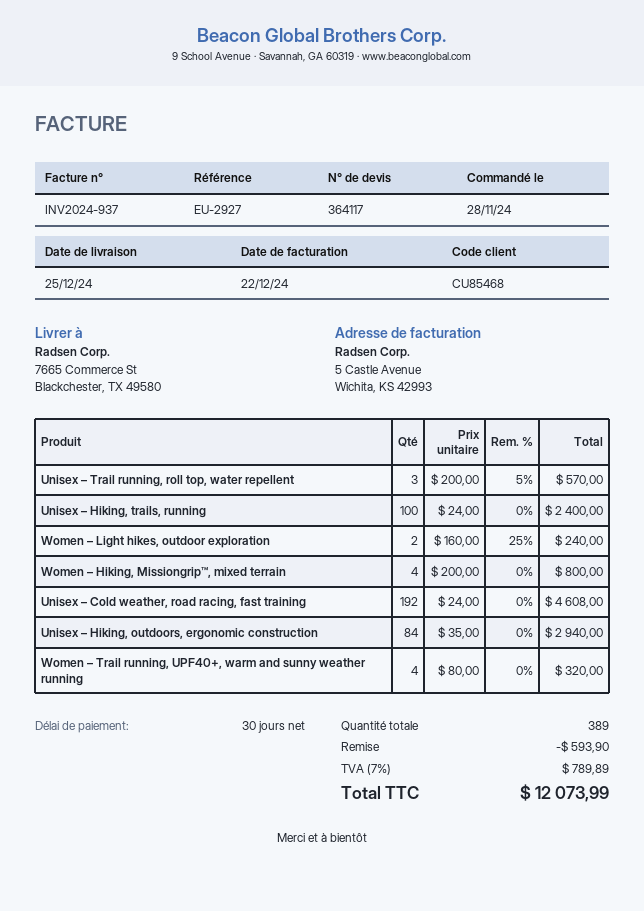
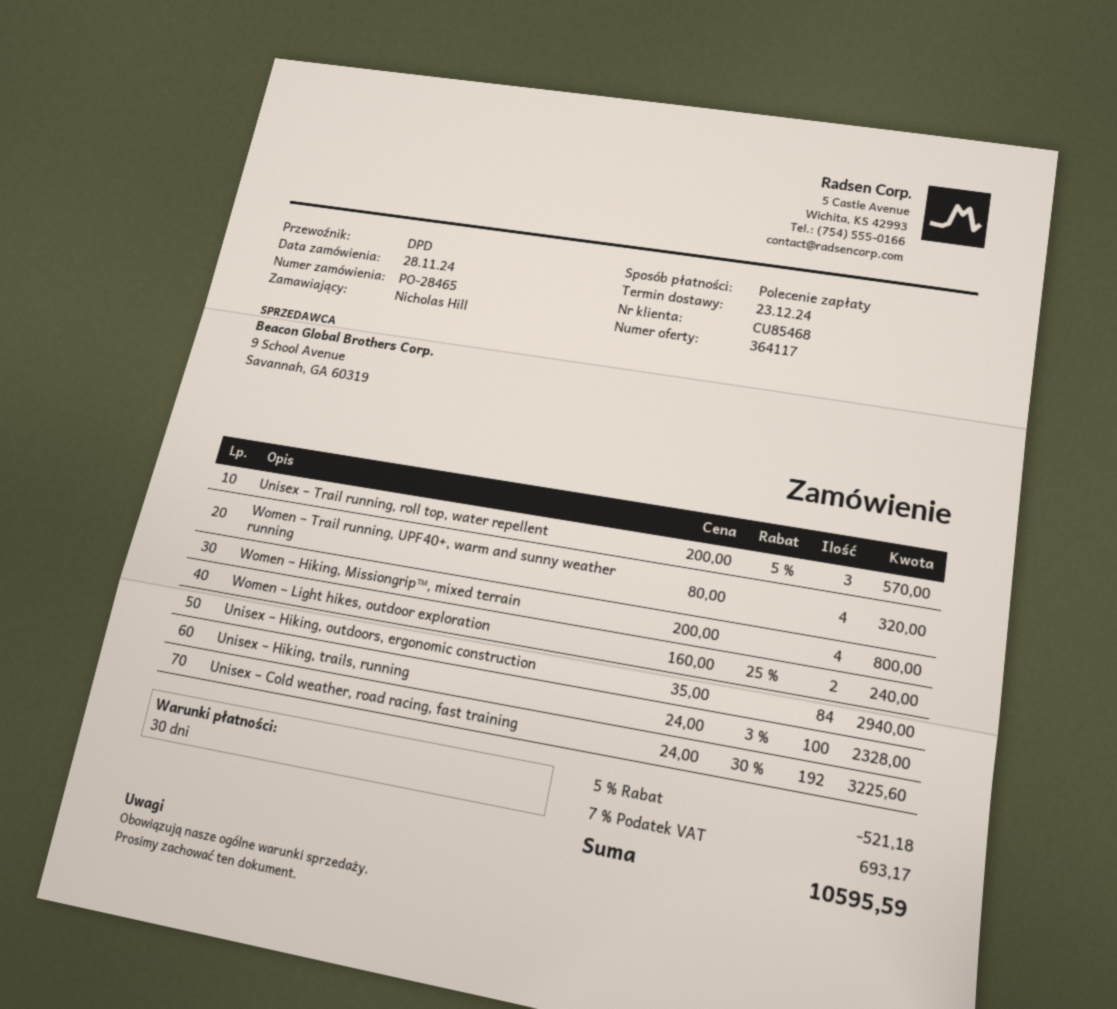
delivery date: 2024-12-25 -> 2024-12-23
Unisex – Hiking, trails, running: 100 x 24.00 = 2400.00 -> 100 x 24.00 - 3% = 2328.00
Unisex – Cold weather, road racing, fast training: 192 x 24.00 = 4608.00 -> 192 x 24.00 - 30% = 3225.60
discount: 593.90 -> 521.18
tax: 7% = 789.89 -> 7% = 693.17
total: 12073.99 -> 10595.59

